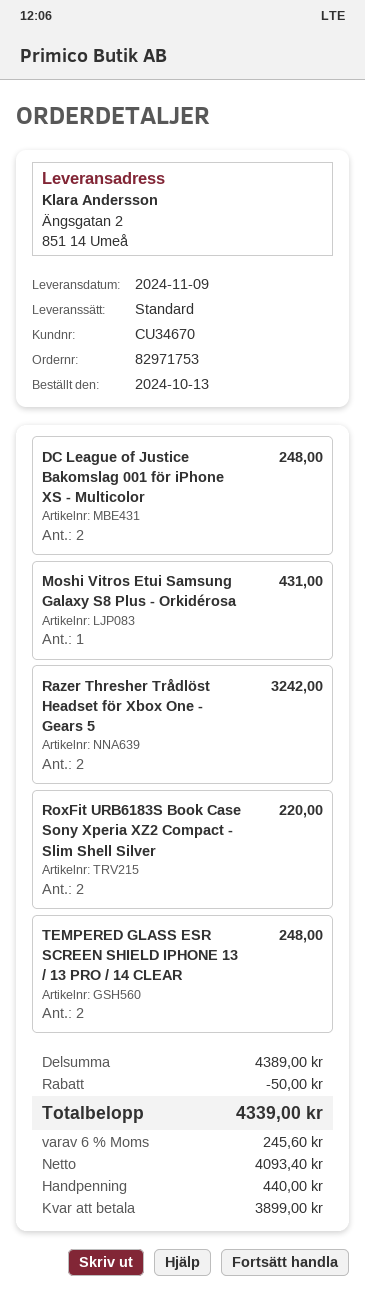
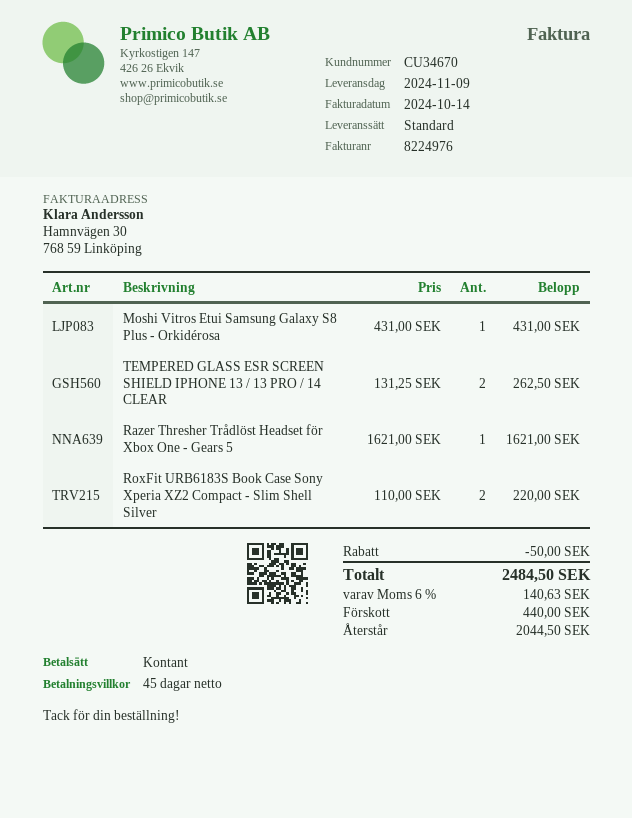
DC League of Justice Bakomslag 001 för iPhone XS - Multicolor: 2 for 248.00 -> none
Razer Thresher Trådlöst Headset för Xbox One - Gears 5: 2 for 3242.00 -> 1 for 1621.00
TEMPERED GLASS ESR SCREEN SHIELD IPHONE 13 / 13 PRO / 14 CLEAR: 2 for 248.00 -> 2 for 262.50
tax: 6% = 245.60 -> 6% = 140.63
total: 4339.00 -> 2484.50
balance: 3899.00 -> 2044.50

